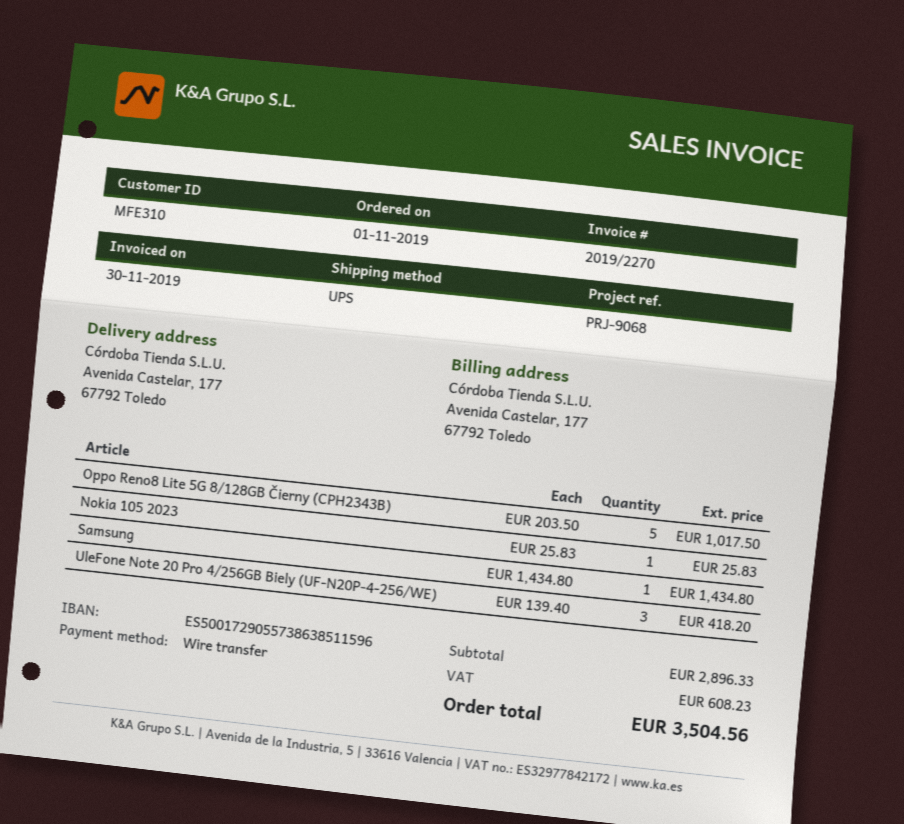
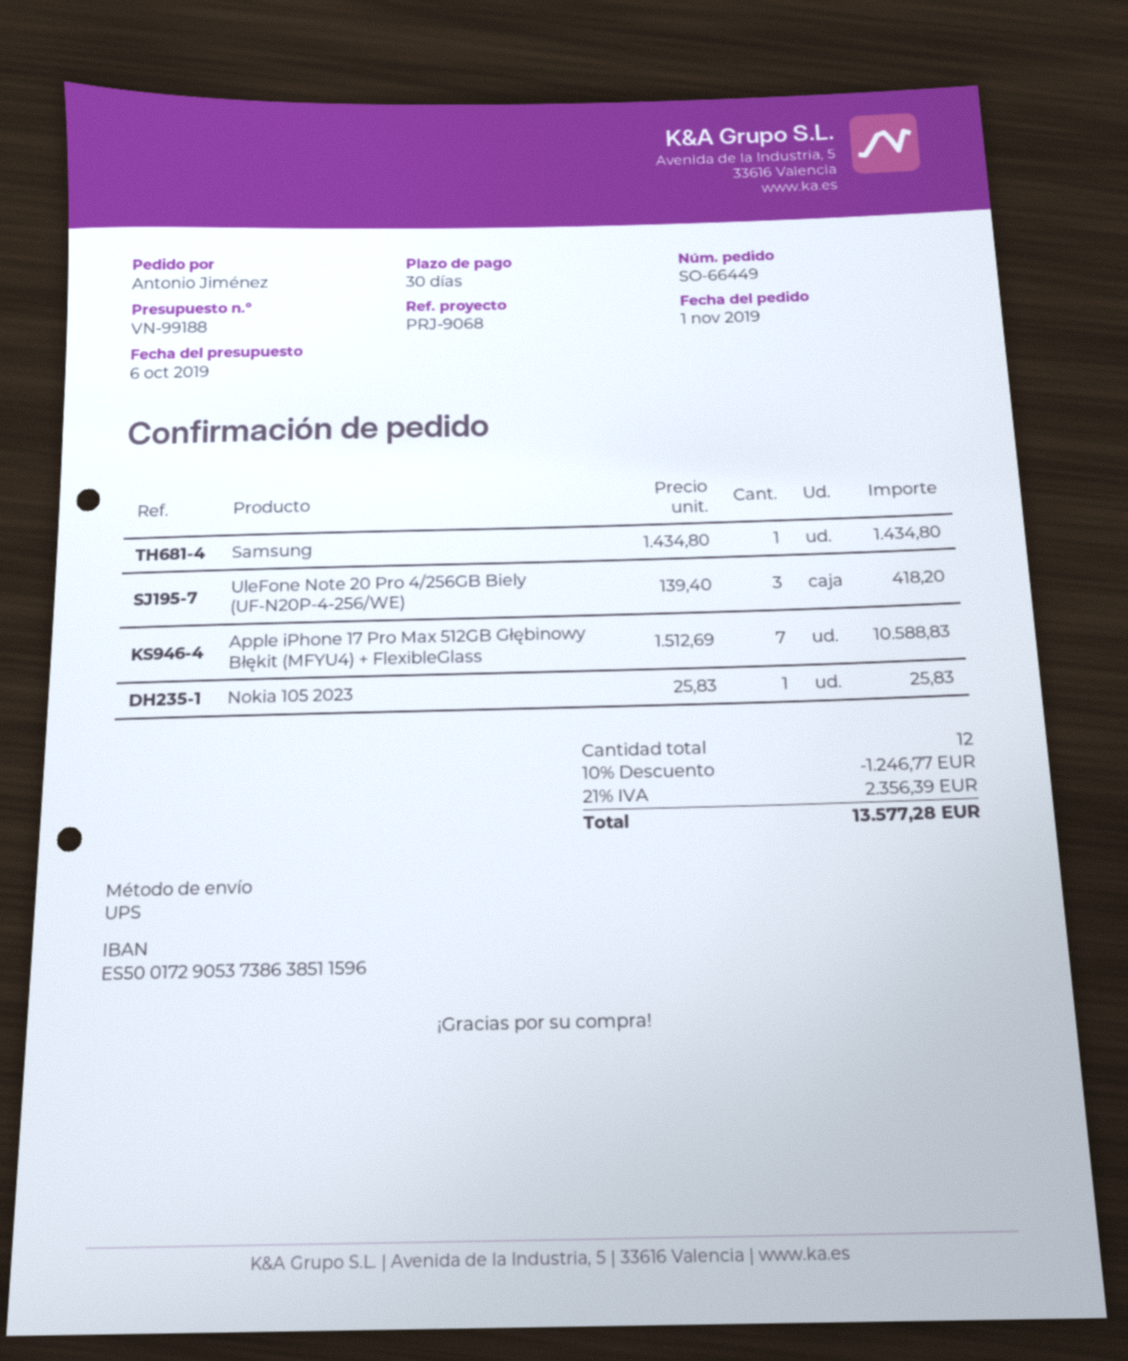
bank account: ES5001729055738638511596 -> ES5001729053738638511596
Oppo Reno8 Lite 5G 8/128GB Čierny (CPH2343B): 5 x 203.50 = 1017.50 -> none
Apple iPhone 17 Pro Max 512GB Głębinowy Błękit (MFYU4) + FlexibleGlass: none -> 7 x 1512.69 = 10588.83
discount: none -> 10% = 1246.77
tax: 608.23 -> 2356.39
total: 3504.56 -> 13577.28

